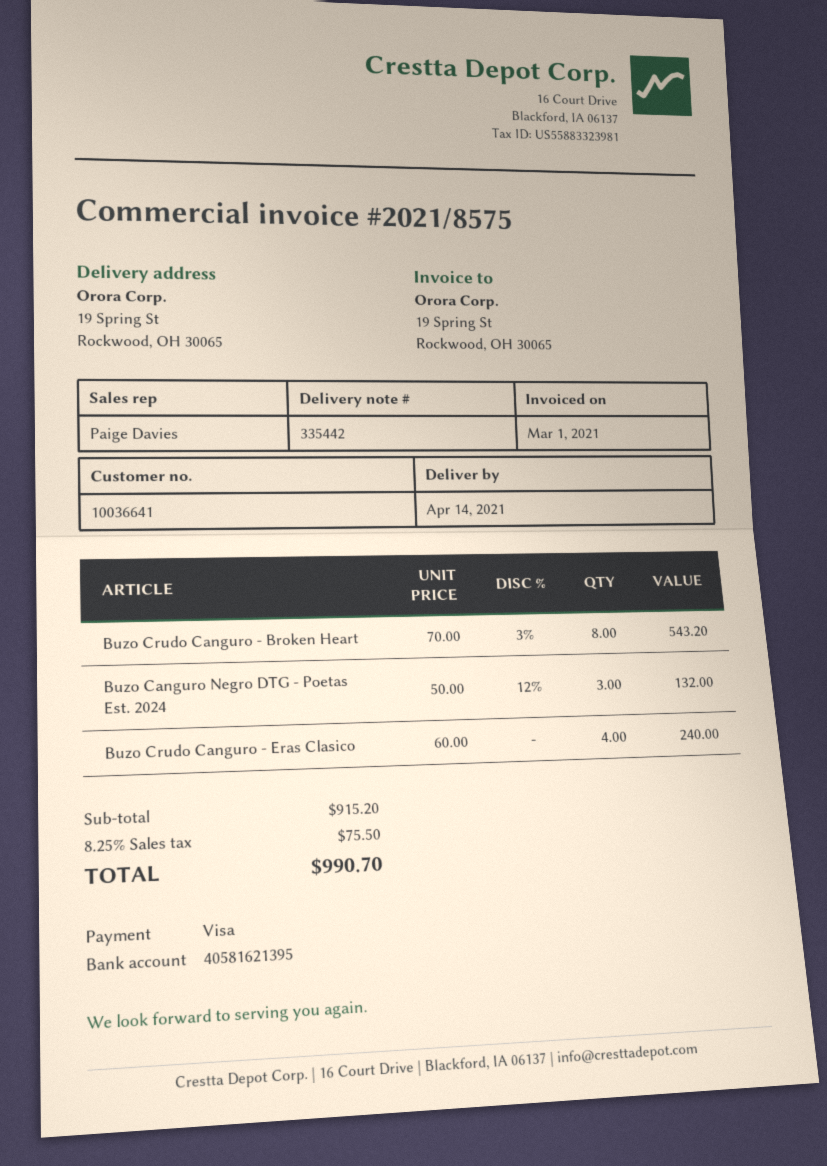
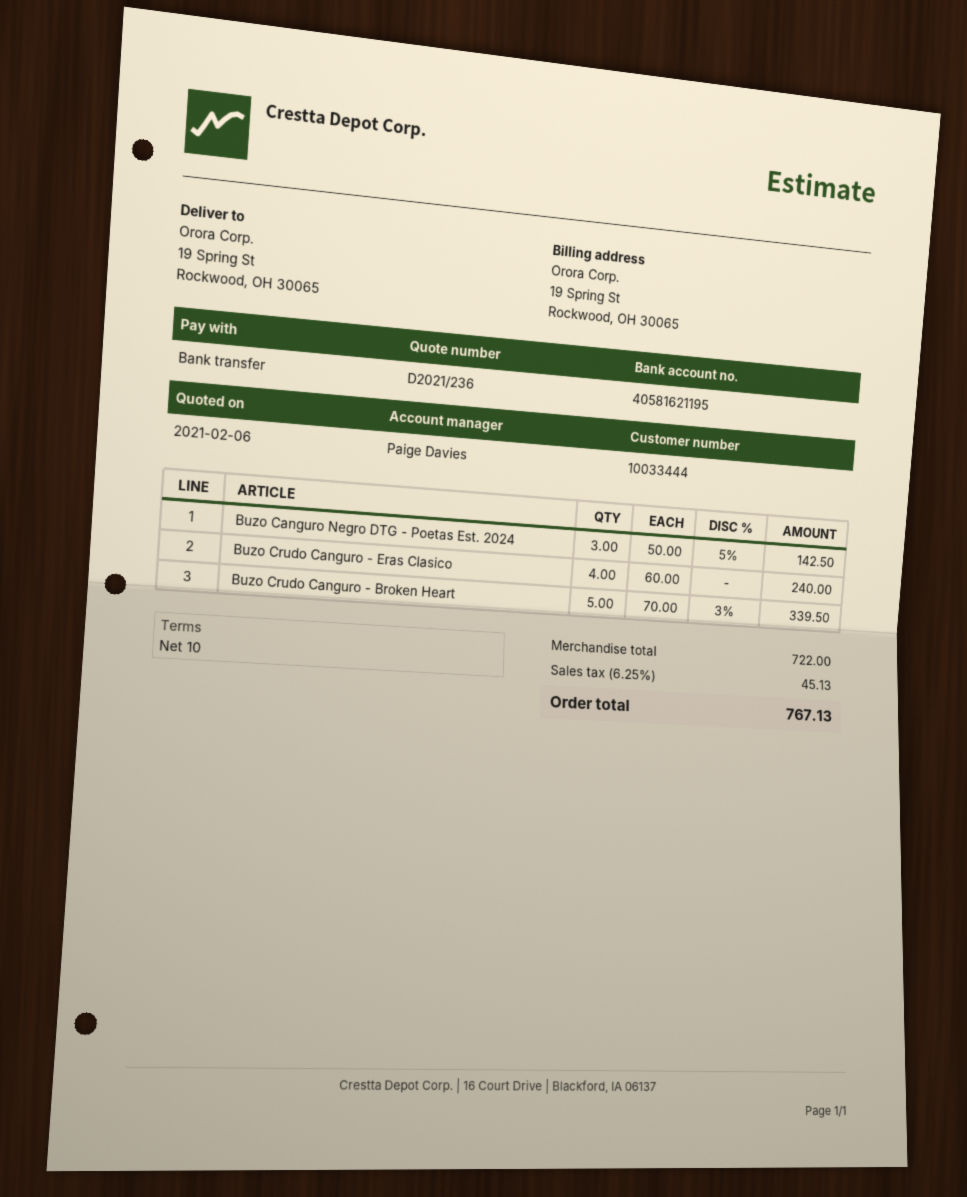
customer number: 10036641 -> 10033444
payment method: Visa -> bank transfer
bank account: 40581621395 -> 40581621195
Buzo Crudo Canguro - Broken Heart: 8 x 70.00 - 3% = 543.20 -> 5 x 70.00 - 3% = 339.50
Buzo Canguro Negro DTG - Poetas Est. 2024: 3 x 50.00 - 12% = 132.00 -> 3 x 50.00 - 5% = 142.50
subtotal: 915.20 -> 722.00
tax: 8.25% = 75.50 -> 6.25% = 45.13
total: 990.70 -> 767.13

